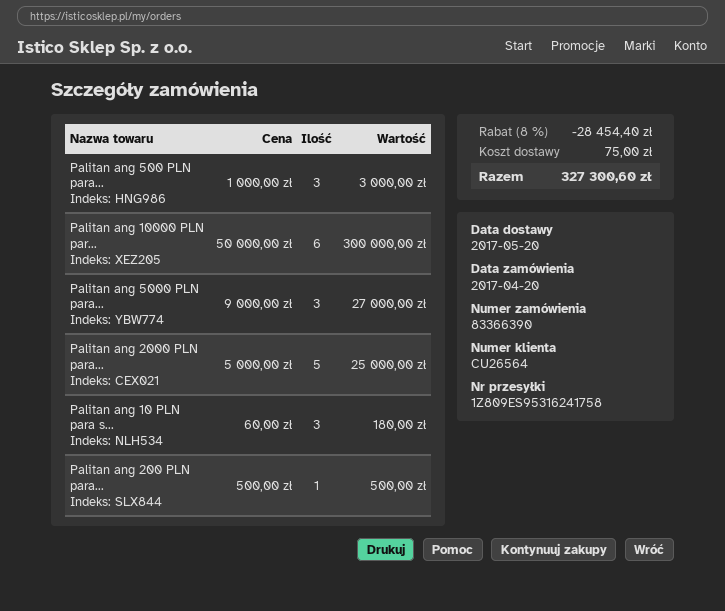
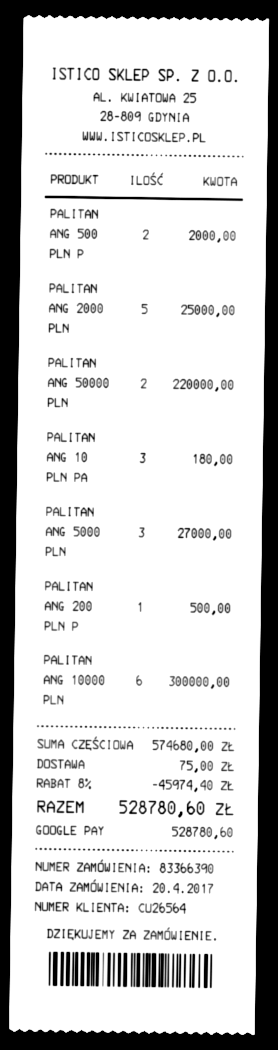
Palitan ang 500 PLN para...: 3 for 3000.00 -> 2 for 2000.00
PALITAN ANG 50000 PLN: none -> 2 for 220000.00
discount: 8% = 28454.40 -> 8% = 45974.40
total: 327300.60 -> 528780.60

